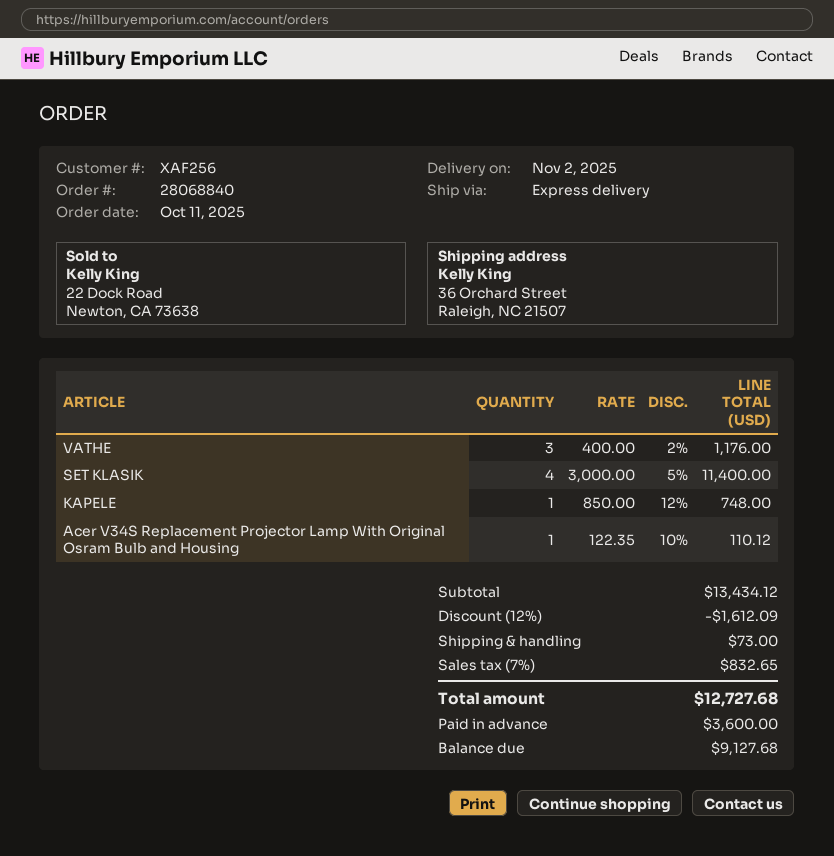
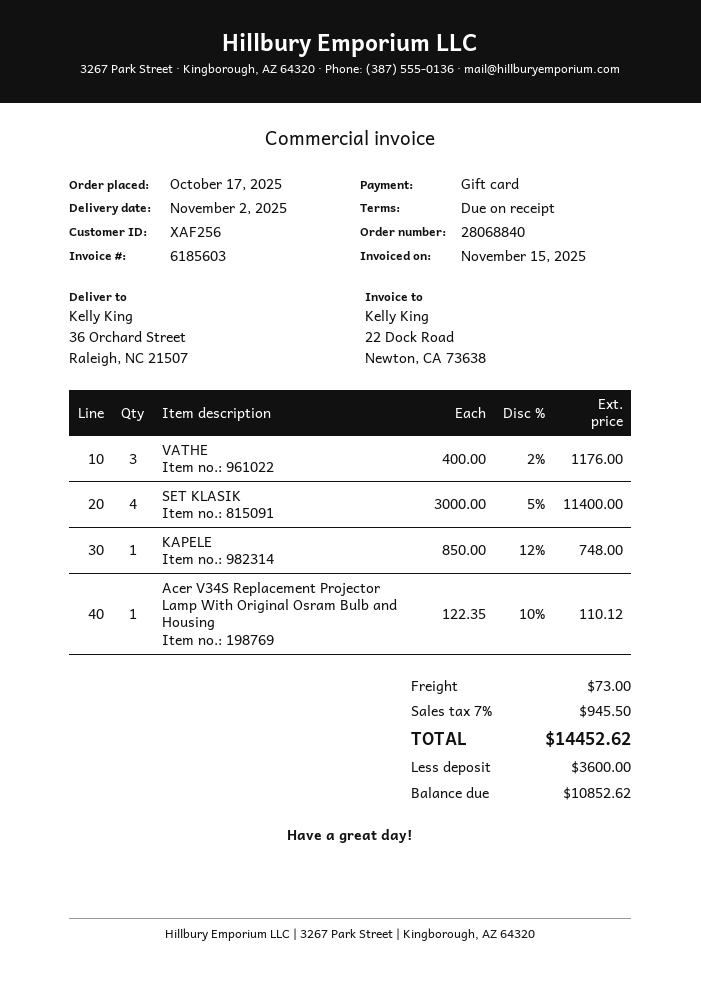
order date: 2025-10-11 -> 2025-10-17
discount: 12% = 1612.09 -> none
tax: 7% = 832.65 -> 7% = 945.50
total: 12727.68 -> 14452.62
balance: 9127.68 -> 10852.62

